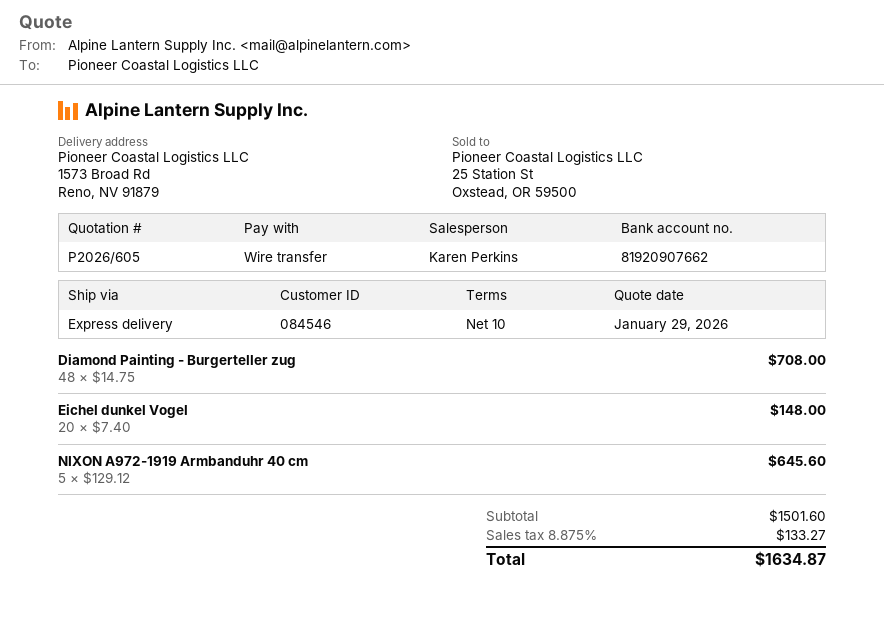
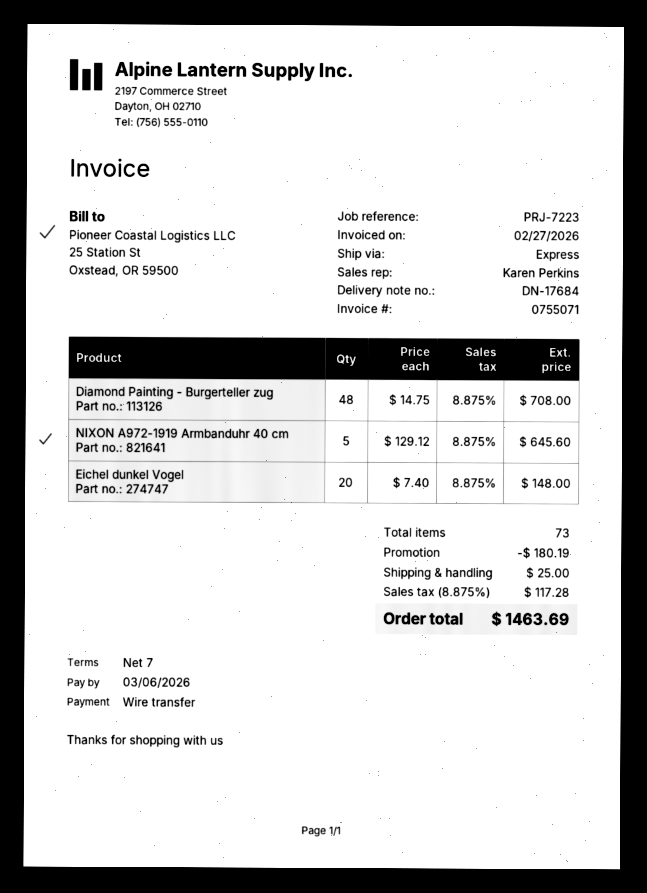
payment terms: 10 days -> 7 days
discount: none -> 180.19
shipping: none -> 25.00
tax: 8.875% = 133.27 -> 8.875% = 117.28
total: 1634.87 -> 1463.69

